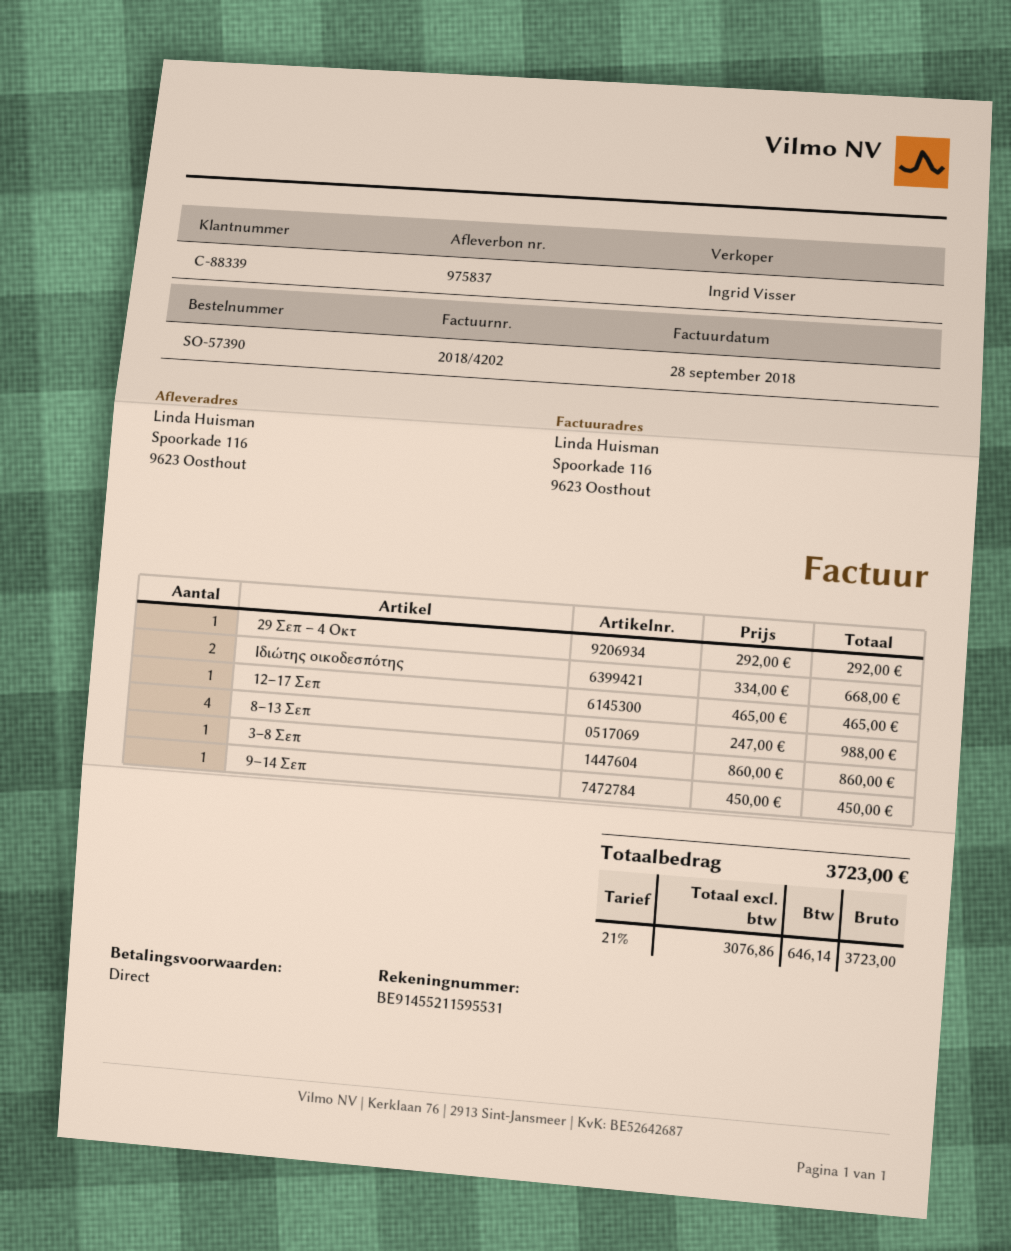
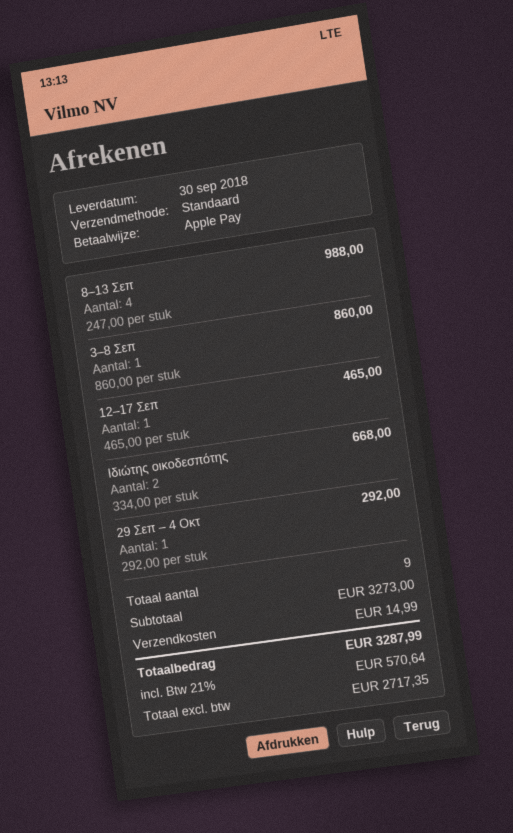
9–14 Σεπ: 1 x 450.00 = 450.00 -> none
shipping: none -> 14.99
net: 3076.86 -> 2717.35
tax: 21% = 646.14 -> 21% = 570.64
total: 3723.00 -> 3287.99

